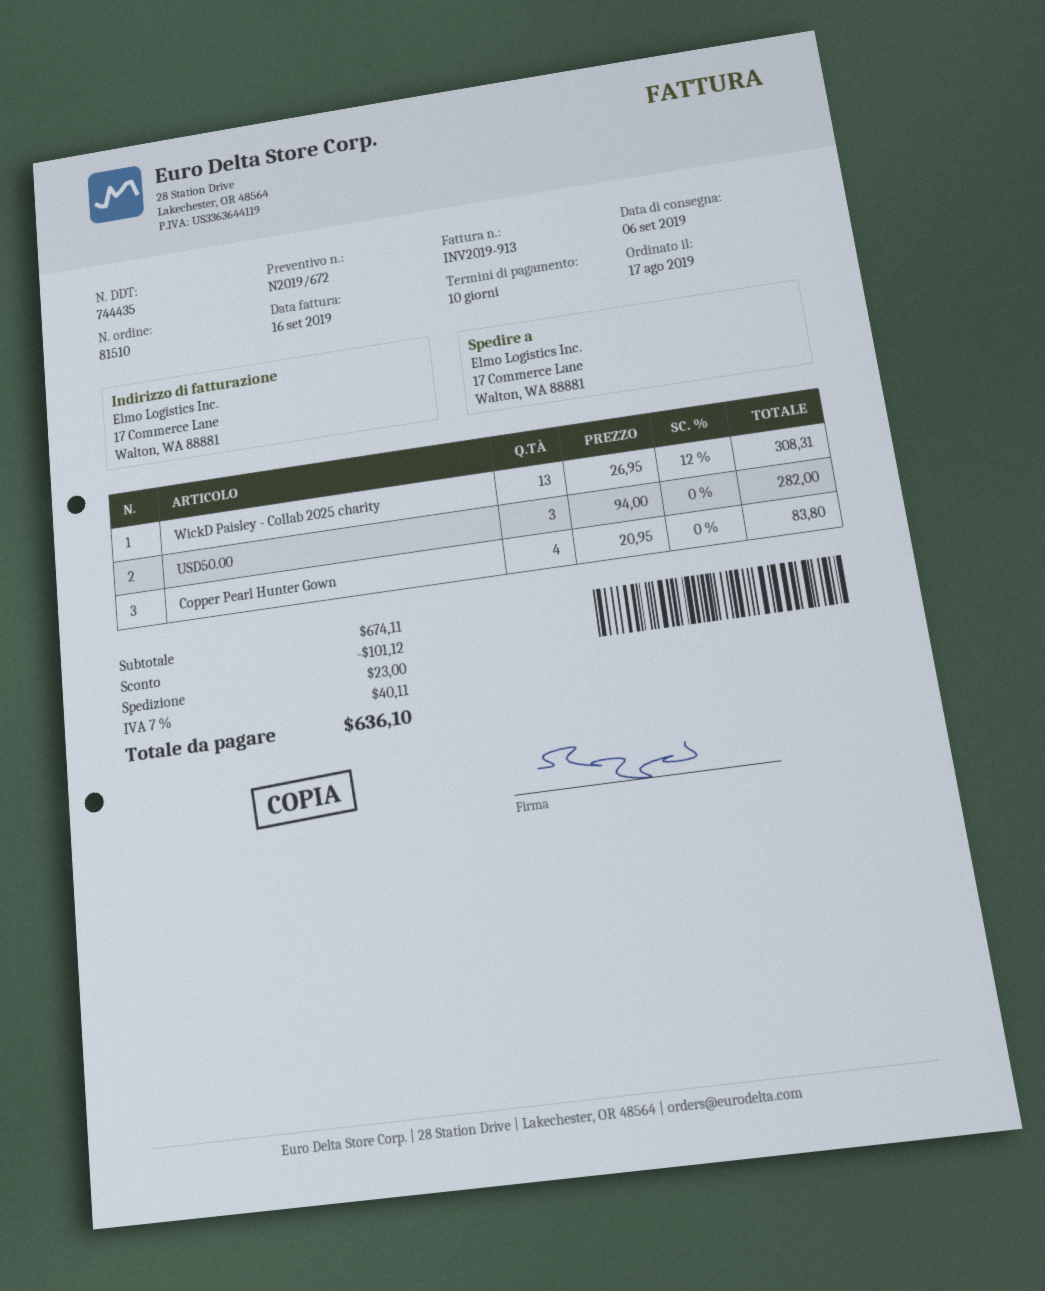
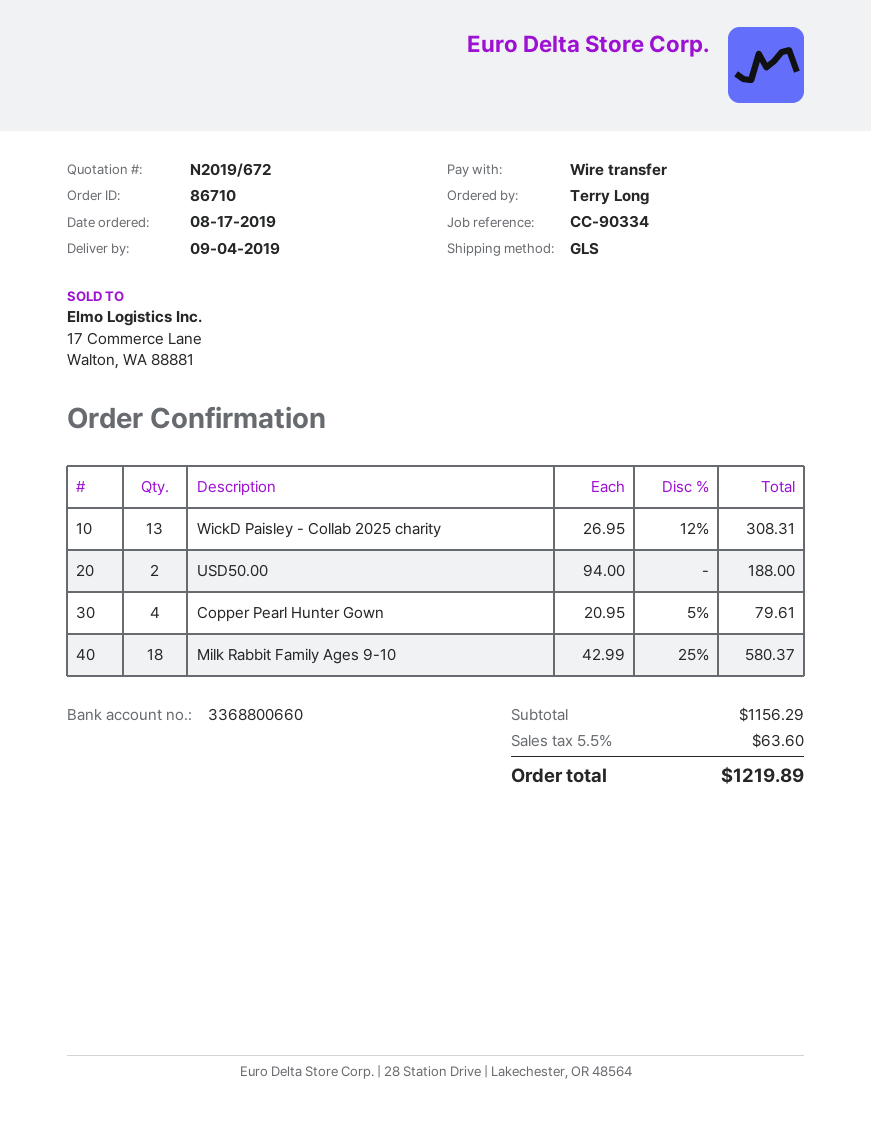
order number: 81510 -> 86710
delivery date: 2019-09-06 -> 2019-09-04
USD50.00: 3 x 94.00 = 282.00 -> 2 x 94.00 = 188.00
Copper Pearl Hunter Gown: 4 x 20.95 = 83.80 -> 4 x 20.95 - 5% = 79.61
Milk Rabbit Family Ages 9-10: none -> 18 x 42.99 - 25% = 580.37
subtotal: 674.11 -> 1156.29
discount: 101.12 -> none
shipping: 23.00 -> none
tax: 7% = 40.11 -> 5.5% = 63.60
total: 636.10 -> 1219.89

